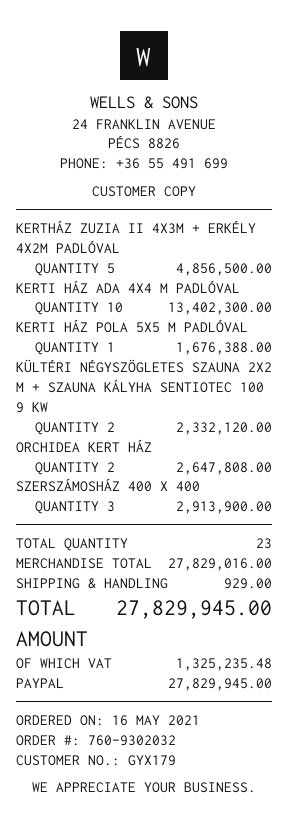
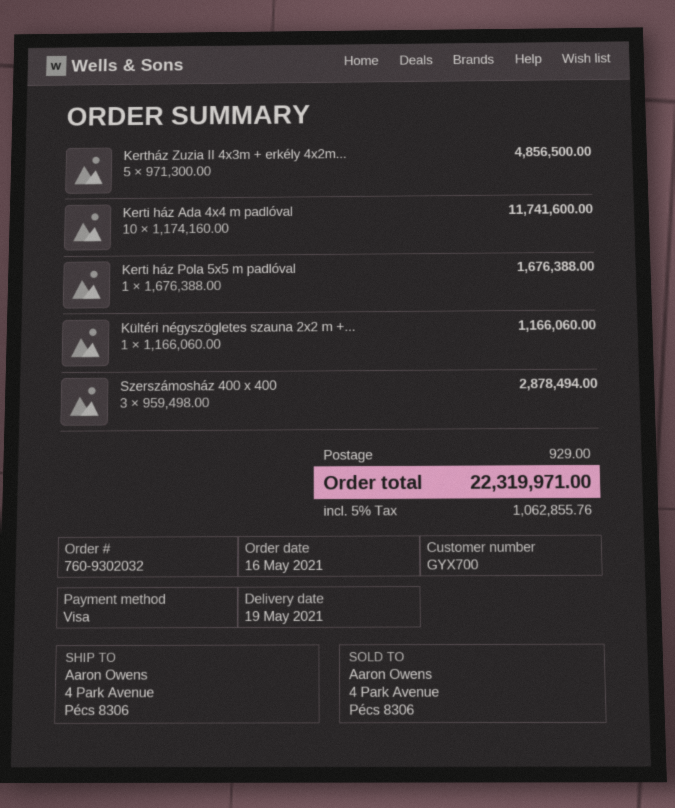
customer number: GYX179 -> GYX700
payment method: PayPal -> Visa
KERTI HÁZ ADA 4X4 M PADLÓVAL: 10 for 13402300.00 -> 10 for 11741600.00
KÜLTÉRI NÉGYSZÖGLETES SZAUNA 2X2 M + SZAUNA KÁLYHA SENTIOTEC 100 9 KW: 2 for 2332120.00 -> 1 for 1166060.00
ORCHIDEA KERT HÁZ: 2 for 2647808.00 -> none
SZERSZÁMOSHÁZ 400 X 400: 3 for 2913900.00 -> 3 for 2878494.00
tax: 1325235.48 -> 1062855.76
total: 27829945.00 -> 22319971.00

